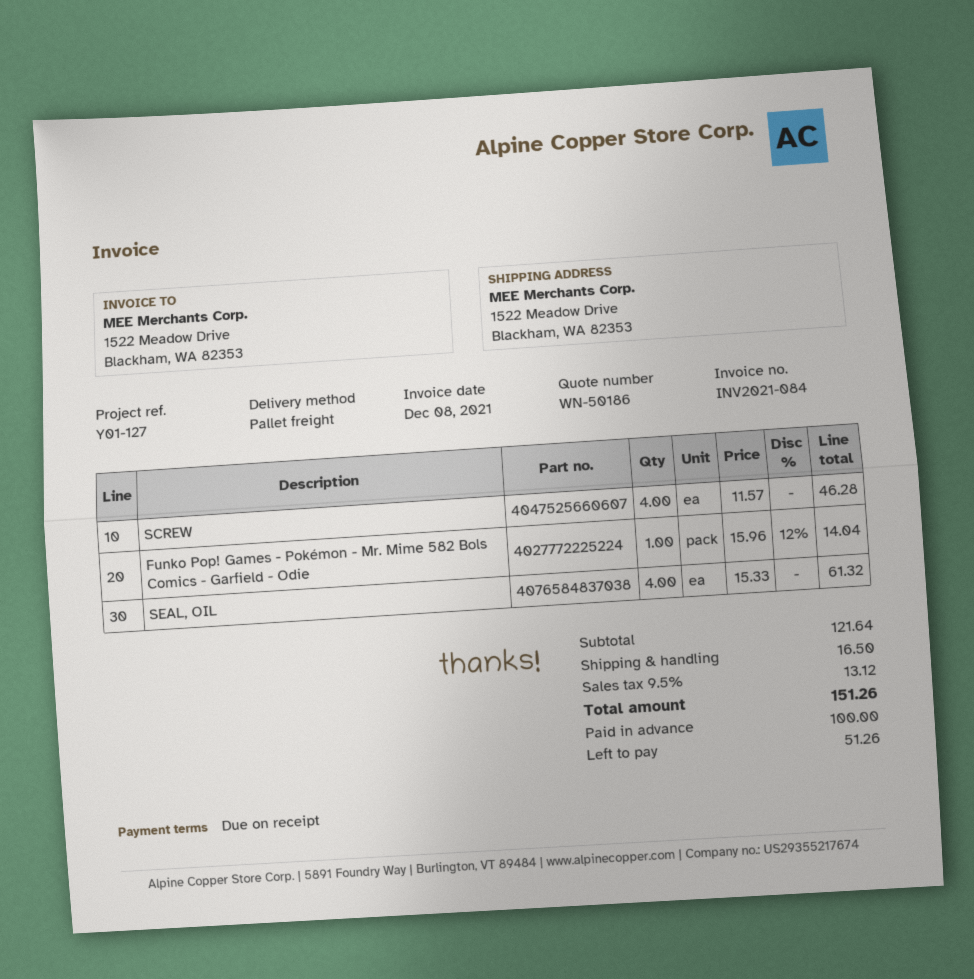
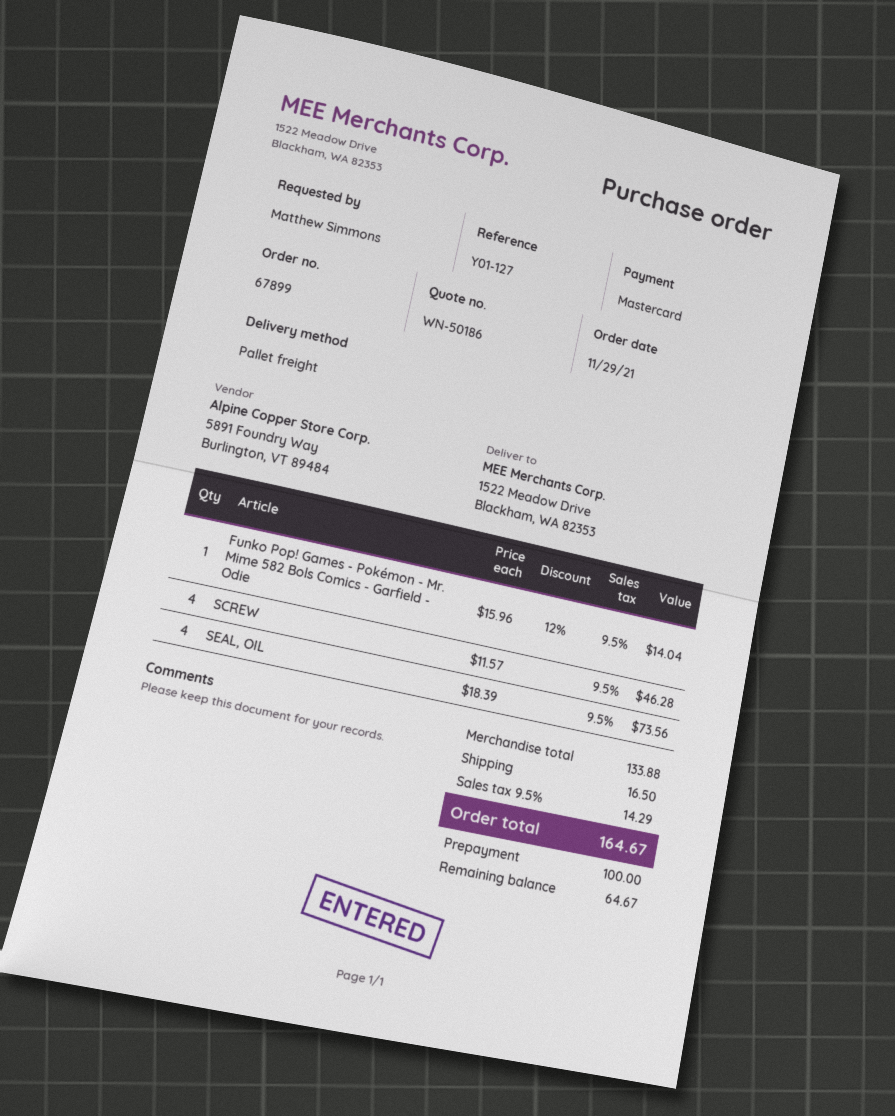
SEAL, OIL: 4 x 15.33 = 61.32 -> 4 x 18.39 = 73.56
subtotal: 121.64 -> 133.88
tax: 9.5% = 13.12 -> 9.5% = 14.29
total: 151.26 -> 164.67
balance: 51.26 -> 64.67

